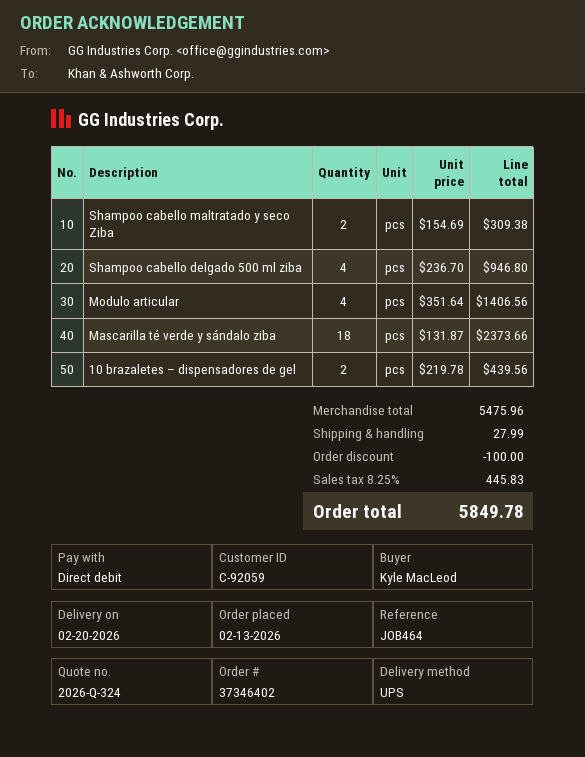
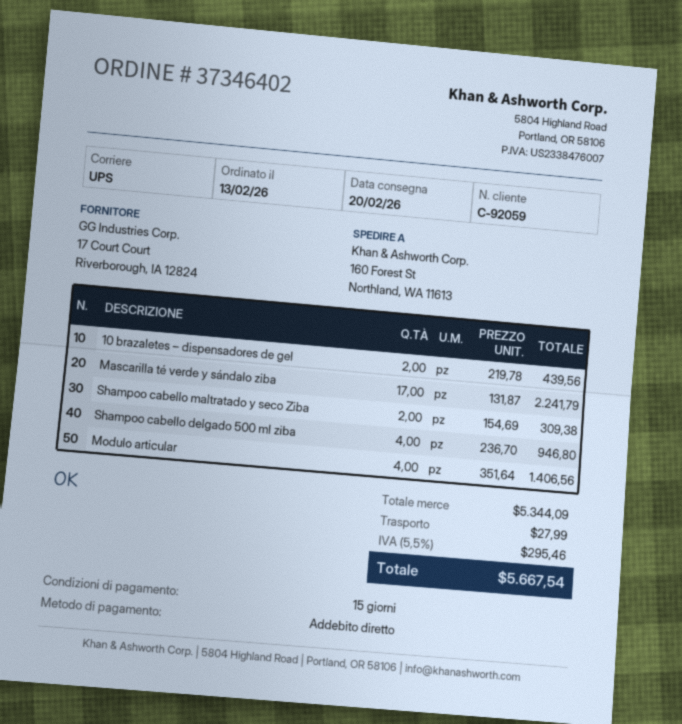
Mascarilla té verde y sándalo ziba: 18 x 131.87 = 2373.66 -> 17 x 131.87 = 2241.79
subtotal: 5475.96 -> 5344.09
discount: 100.00 -> none
tax: 8.25% = 445.83 -> 5.5% = 295.46
total: 5849.78 -> 5667.54

